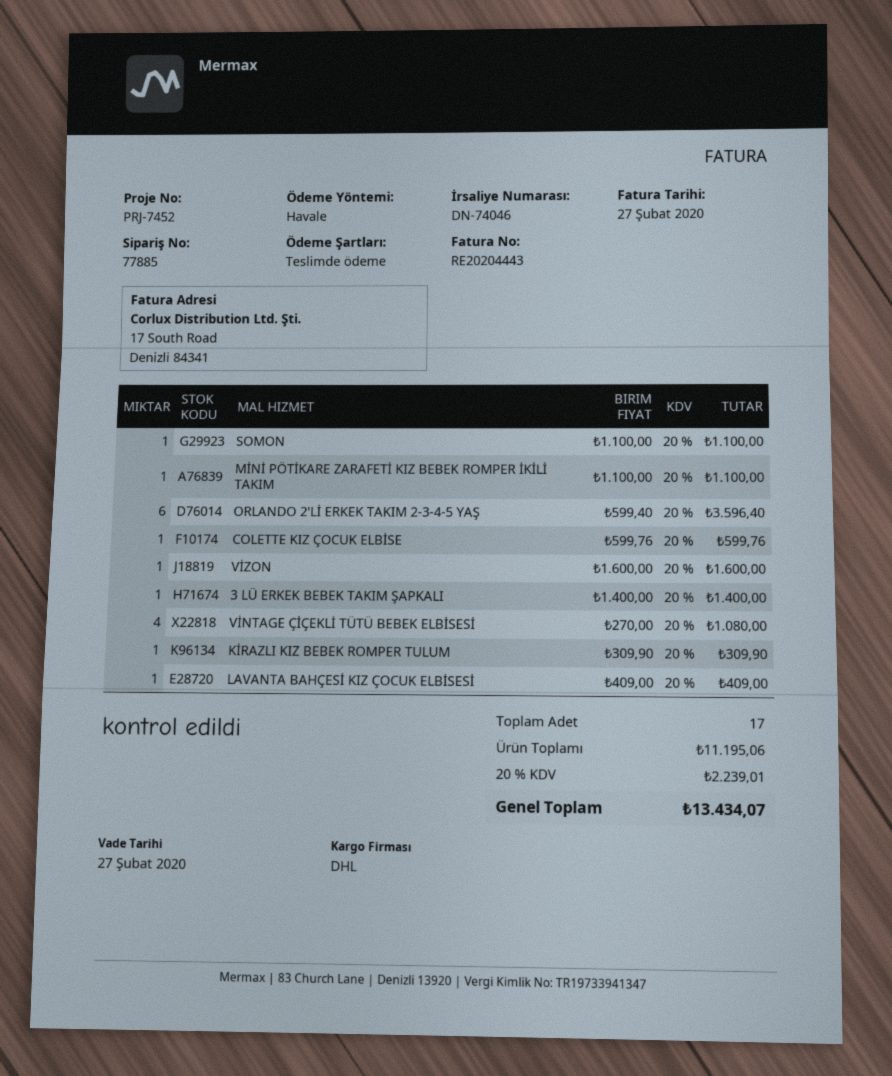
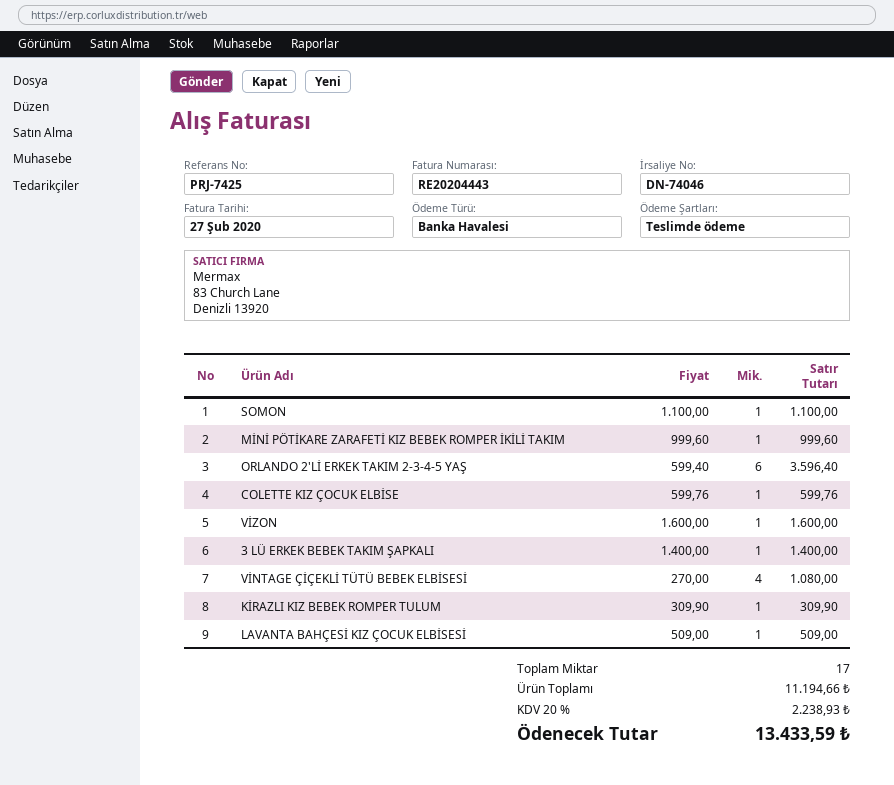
reference: PRJ-7452 -> PRJ-7425
MİNİ PÖTİKARE ZARAFETİ KIZ BEBEK ROMPER İKİLİ TAKIM: 1 x 1100.00 = 1100.00 -> 1 x 999.60 = 999.60
LAVANTA BAHÇESİ KIZ ÇOCUK ELBİSESİ: 1 x 409.00 = 409.00 -> 1 x 509.00 = 509.00
subtotal: 11195.06 -> 11194.66
tax: 20% = 2239.01 -> 20% = 2238.93
total: 13434.07 -> 13433.59

